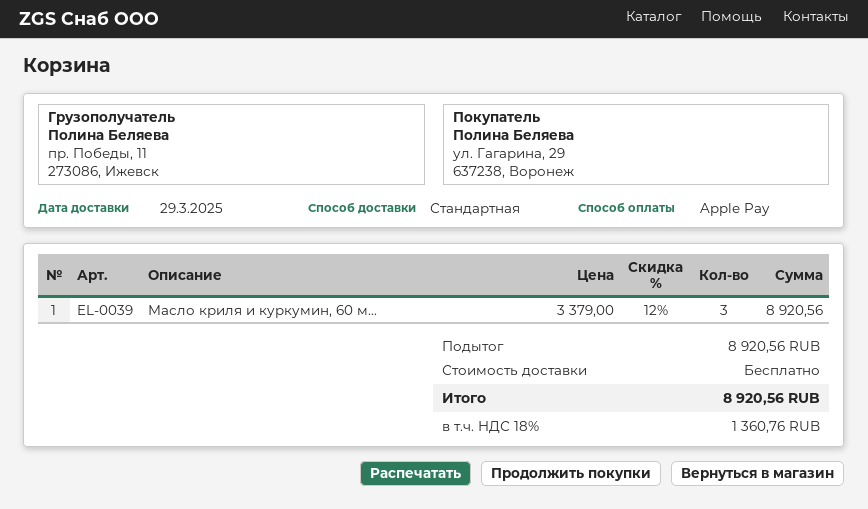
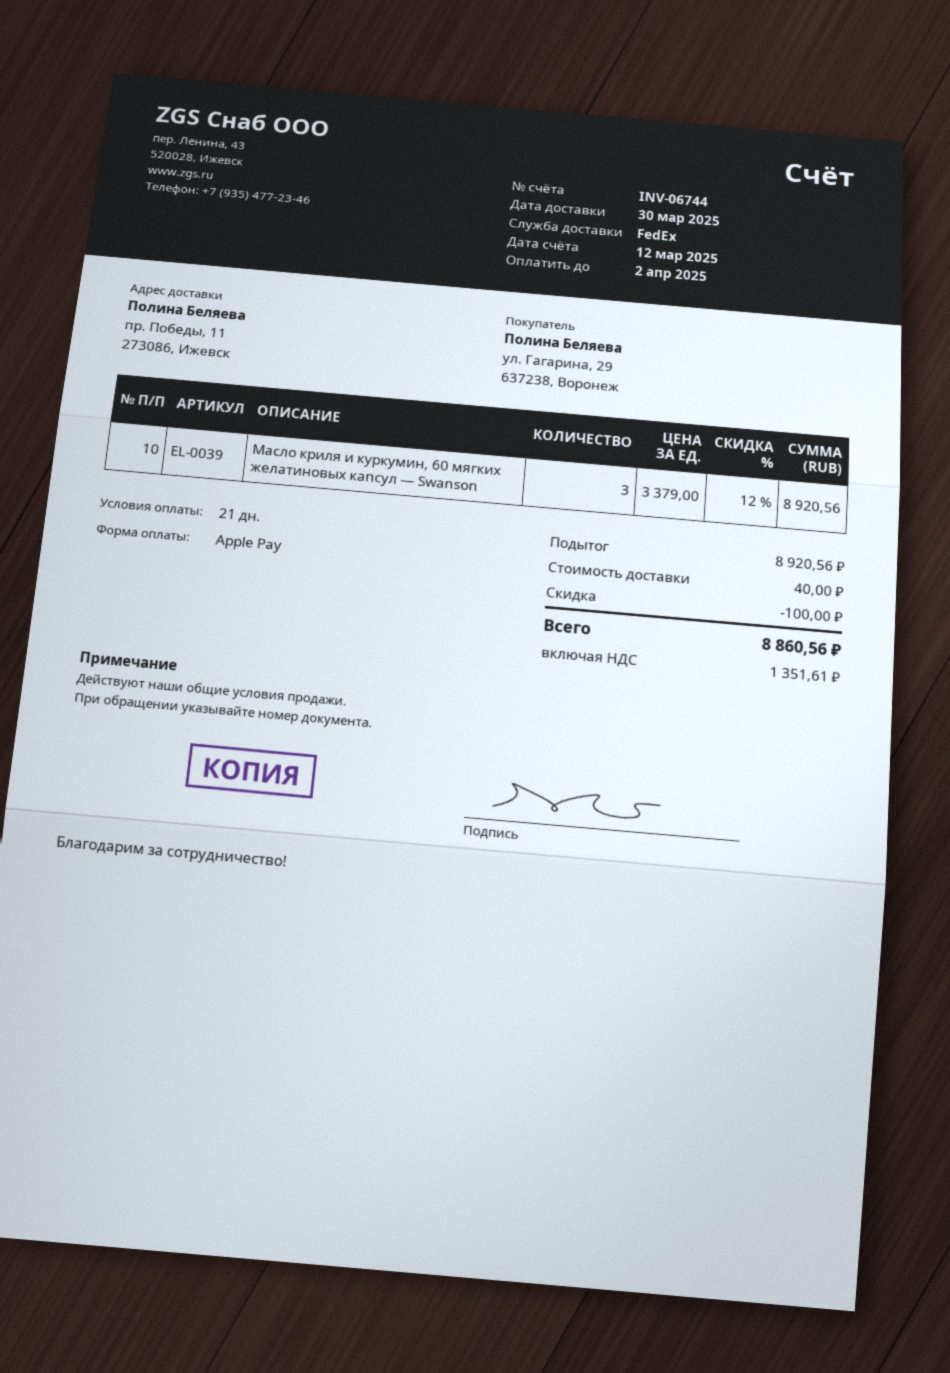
delivery date: 2025-03-29 -> 2025-03-30
shipping method: standard -> FedEx
discount: none -> 100.00
shipping: 0.00 -> 40.00
tax: 1360.76 -> 1351.61
total: 8920.56 -> 8860.56

